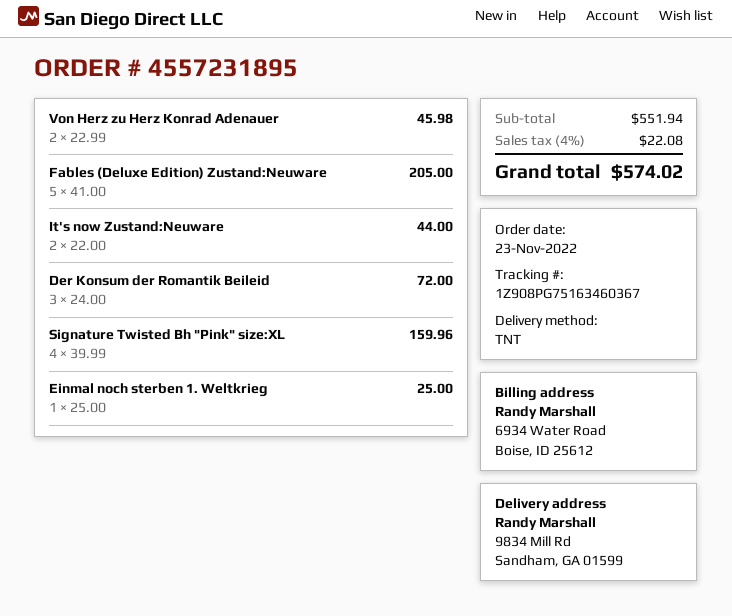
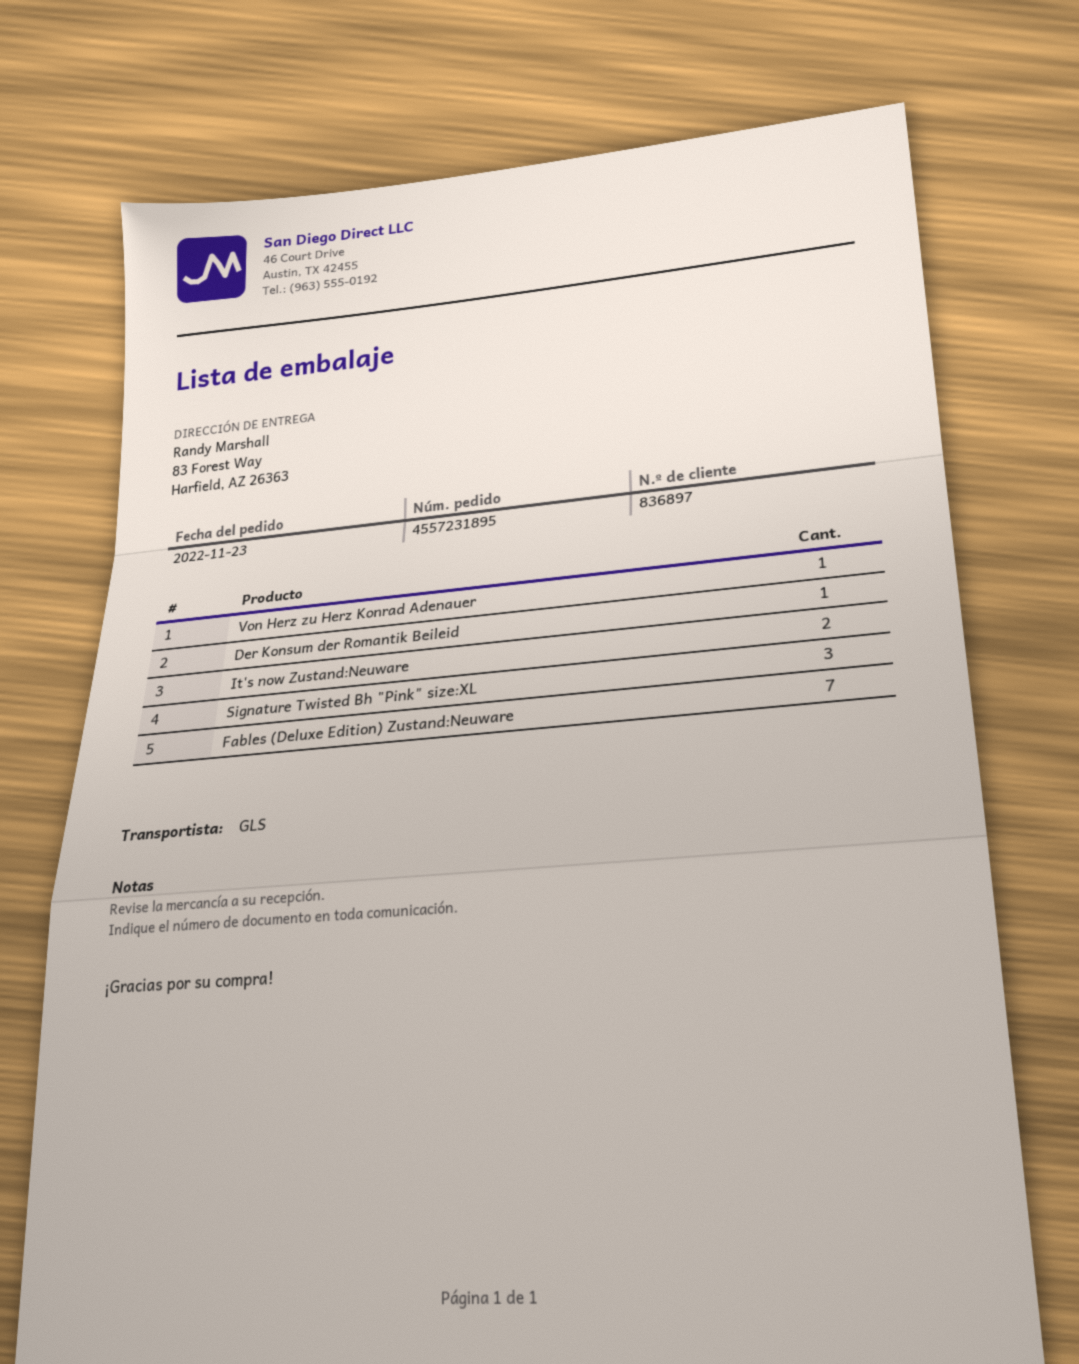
shipping method: TNT -> GLS
ship to: 9834 Mill Rd, Sandham, GA 01599 -> 83 Forest Way, Harfield, AZ 26363
Von Herz zu Herz Konrad Adenauer: 2 -> 1
Fables (Deluxe Edition) Zustand:Neuware: 5 -> 7
Der Konsum der Romantik Beileid: 3 -> 1
Signature Twisted Bh "Pink" size:XL: 4 -> 3
Einmal noch sterben 1. Weltkrieg: 1 -> none

